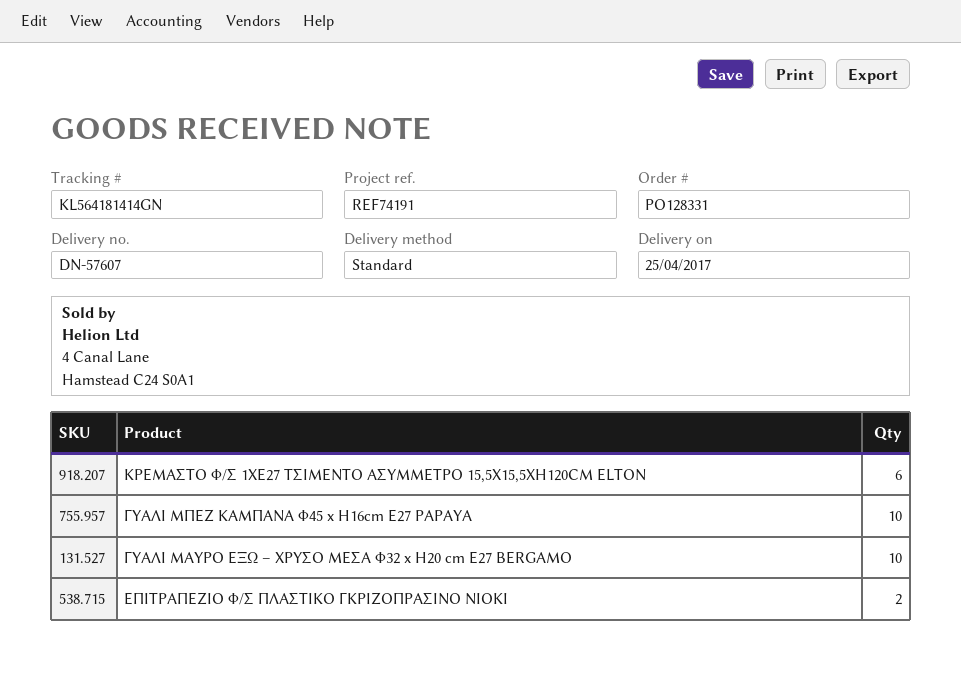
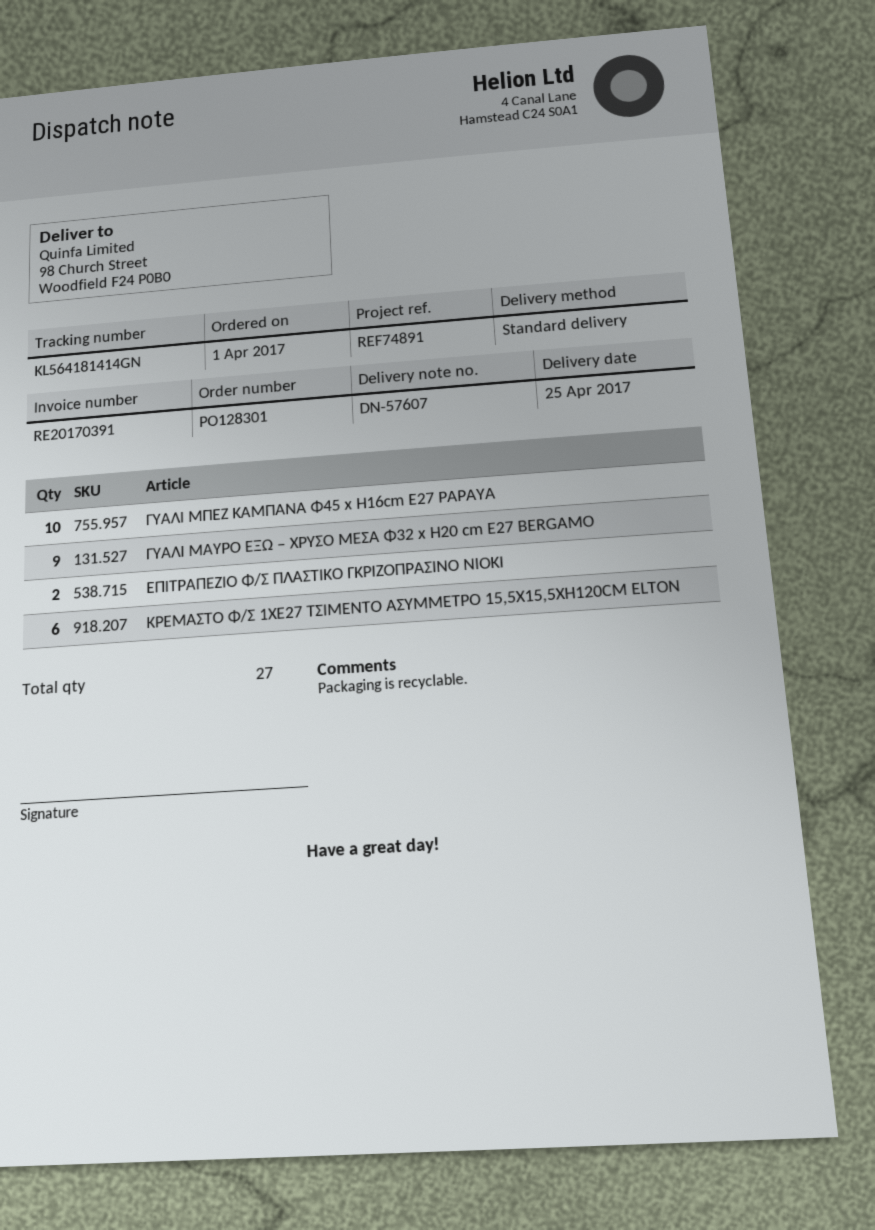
order number: PO128331 -> PO128301
reference: REF74191 -> REF74891
ΓΥΑΛΙ ΜΑΥΡΟ ΕΞΩ – ΧΡΥΣΟ ΜΕΣΑ Φ32 x H20 cm E27 BERGAMO: 10 -> 9

